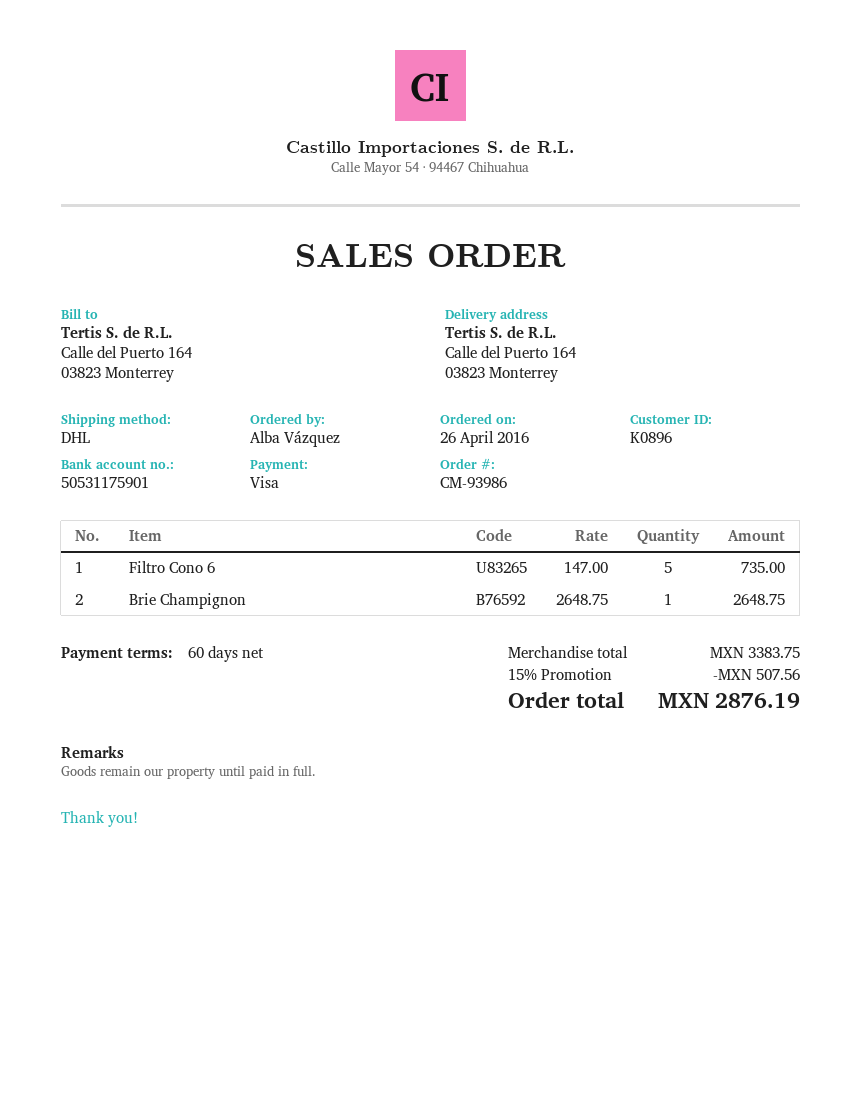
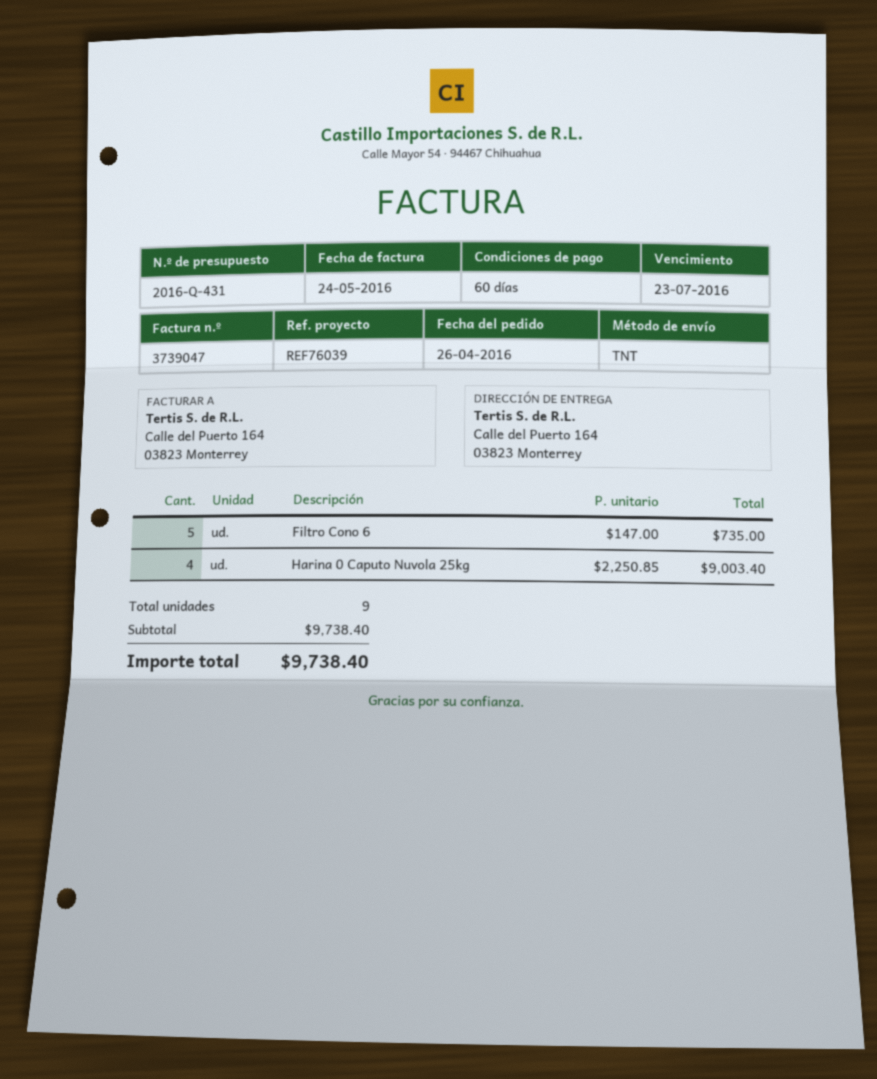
shipping method: DHL -> TNT
Brie Champignon: 1 x 2648.75 = 2648.75 -> none
Harina 0 Caputo Nuvola 25kg: none -> 4 x 2250.85 = 9003.40
subtotal: 3383.75 -> 9738.40
discount: 15% = 507.56 -> none
total: 2876.19 -> 9738.40

